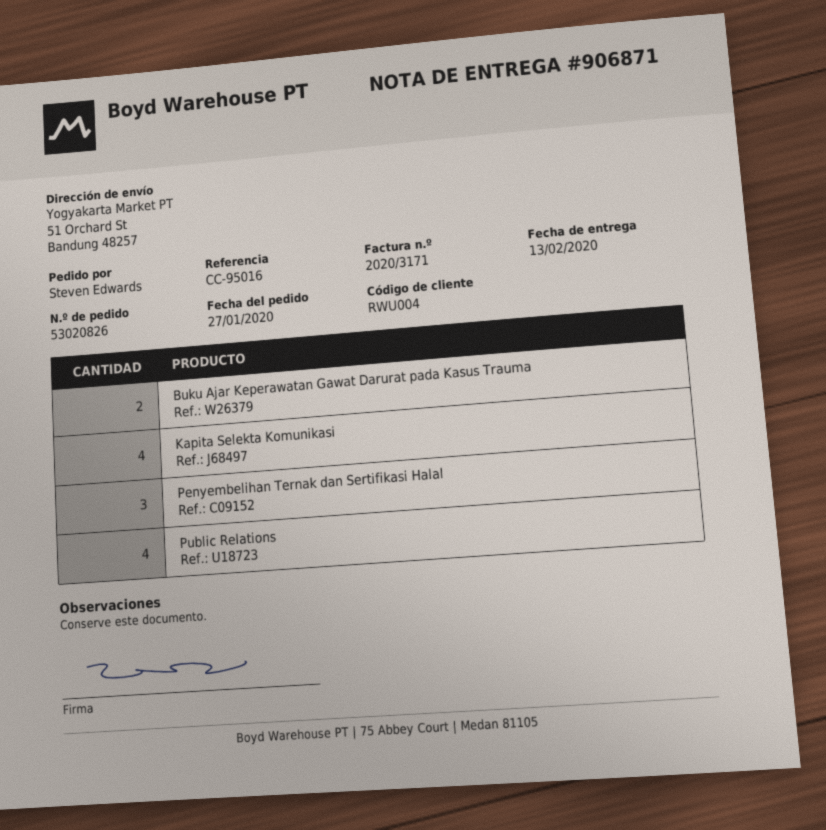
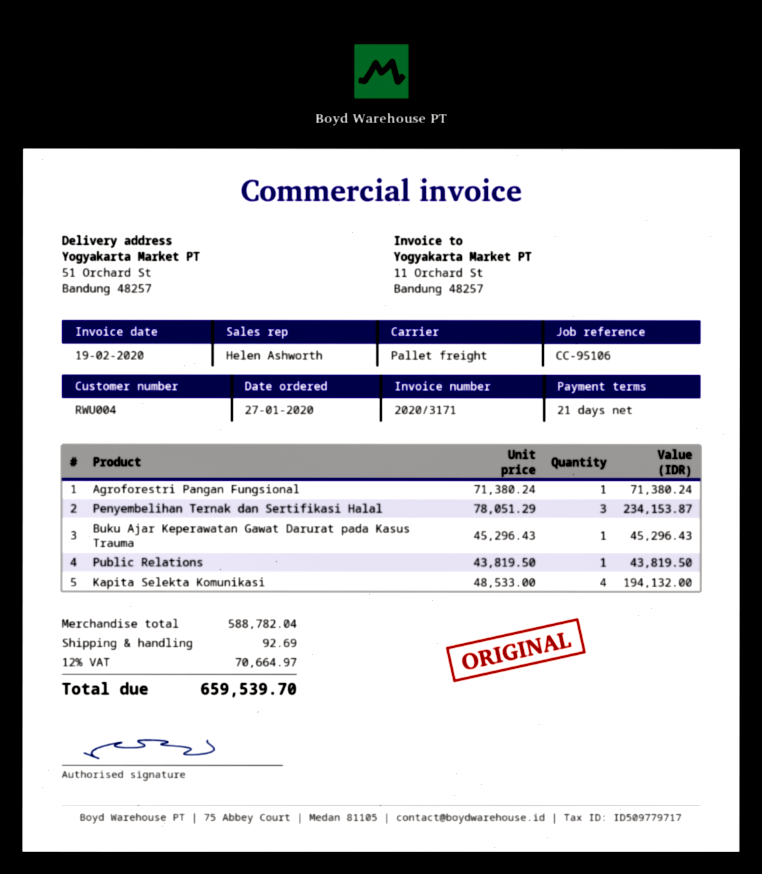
reference: CC-95016 -> CC-95106
Buku Ajar Keperawatan Gawat Darurat pada Kasus Trauma: 2 -> 1
Public Relations: 4 -> 1
Agroforestri Pangan Fungsional: none -> 1

